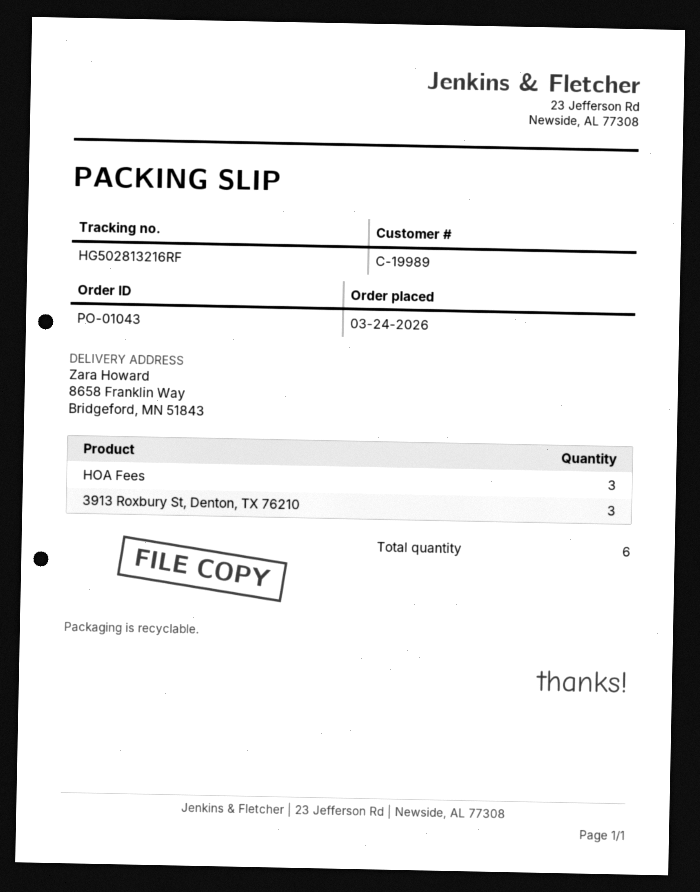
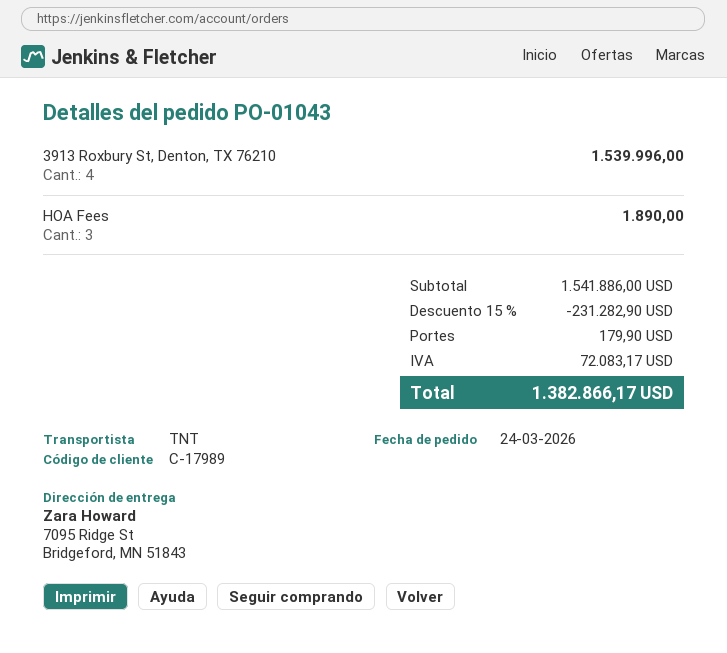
customer number: C-19989 -> C-17989
ship to: 8658 Franklin Way, Bridgeford, MN 51843 -> 7095 Ridge St, Bridgeford, MN 51843
3913 Roxbury St, Denton, TX 76210: 3 -> 4

